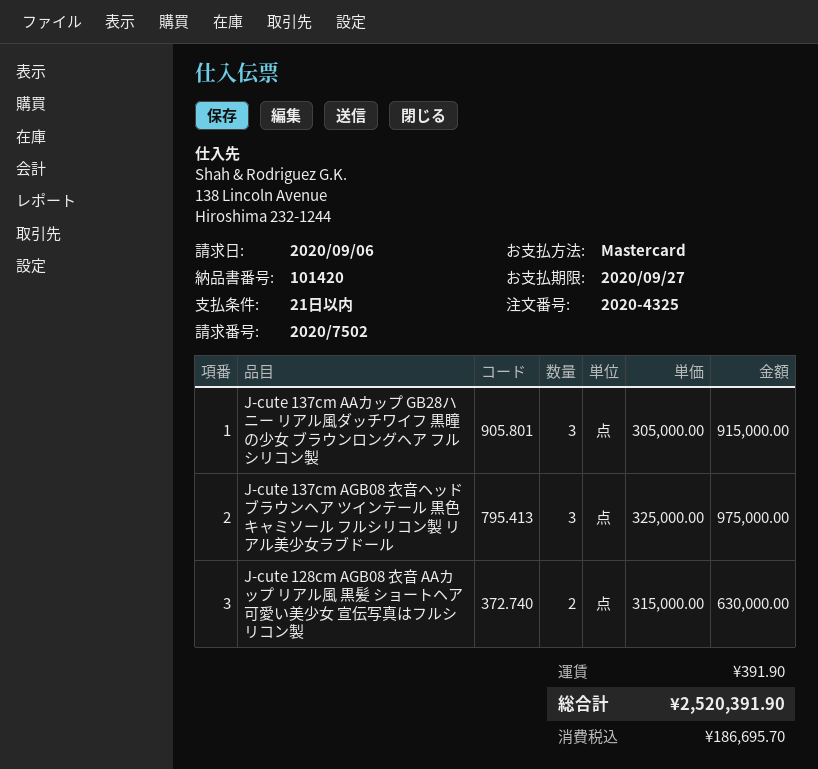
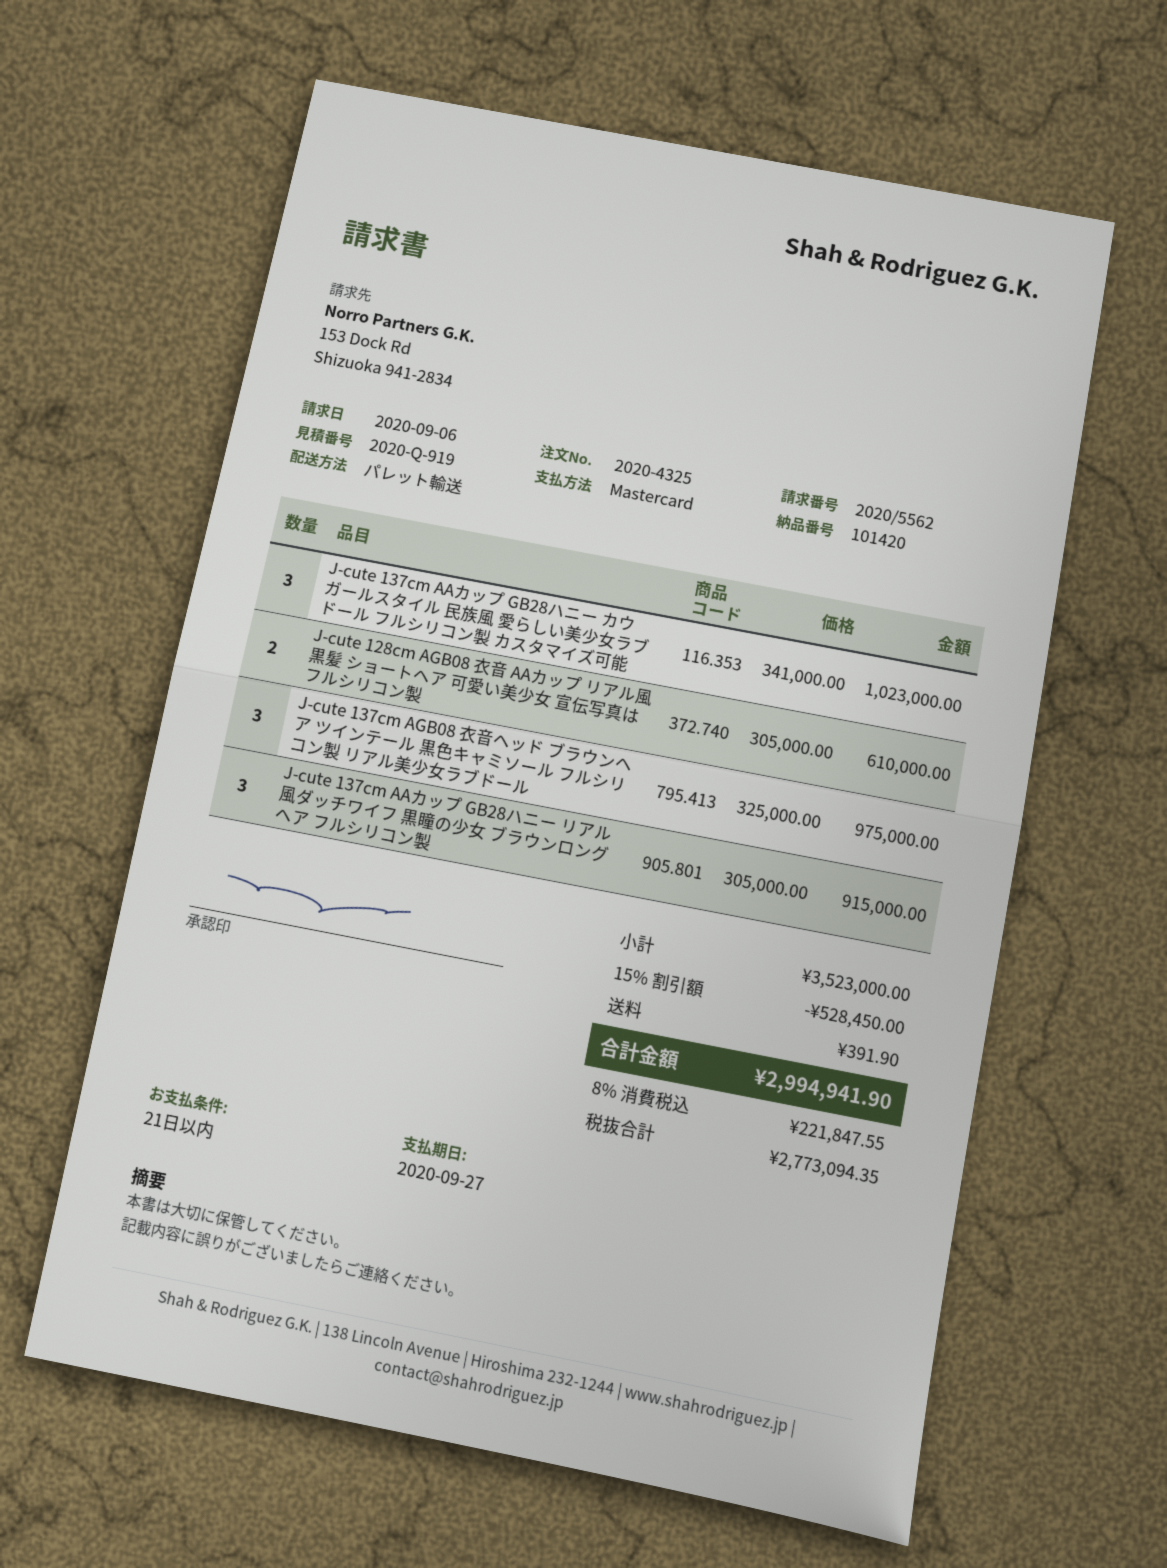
invoice number: 2020/7502 -> 2020/5562
J-cute 128cm AGB08 衣音 AAカップ リアル風 黒髪 ショートヘア 可愛い美少女 宣伝写真はフルシリコン製: 2 x 315000.00 = 630000.00 -> 2 x 305000.00 = 610000.00
J-cute 137cm AAカップ GB28ハニー カウガールスタイル 民族風 愛らしい美少女ラブドール フルシリコン製 カスタマイズ可能: none -> 3 x 341000.00 = 1023000.00
discount: none -> 15% = 528450.00
tax: 186695.70 -> 221847.55
total: 2520391.90 -> 2994941.90

